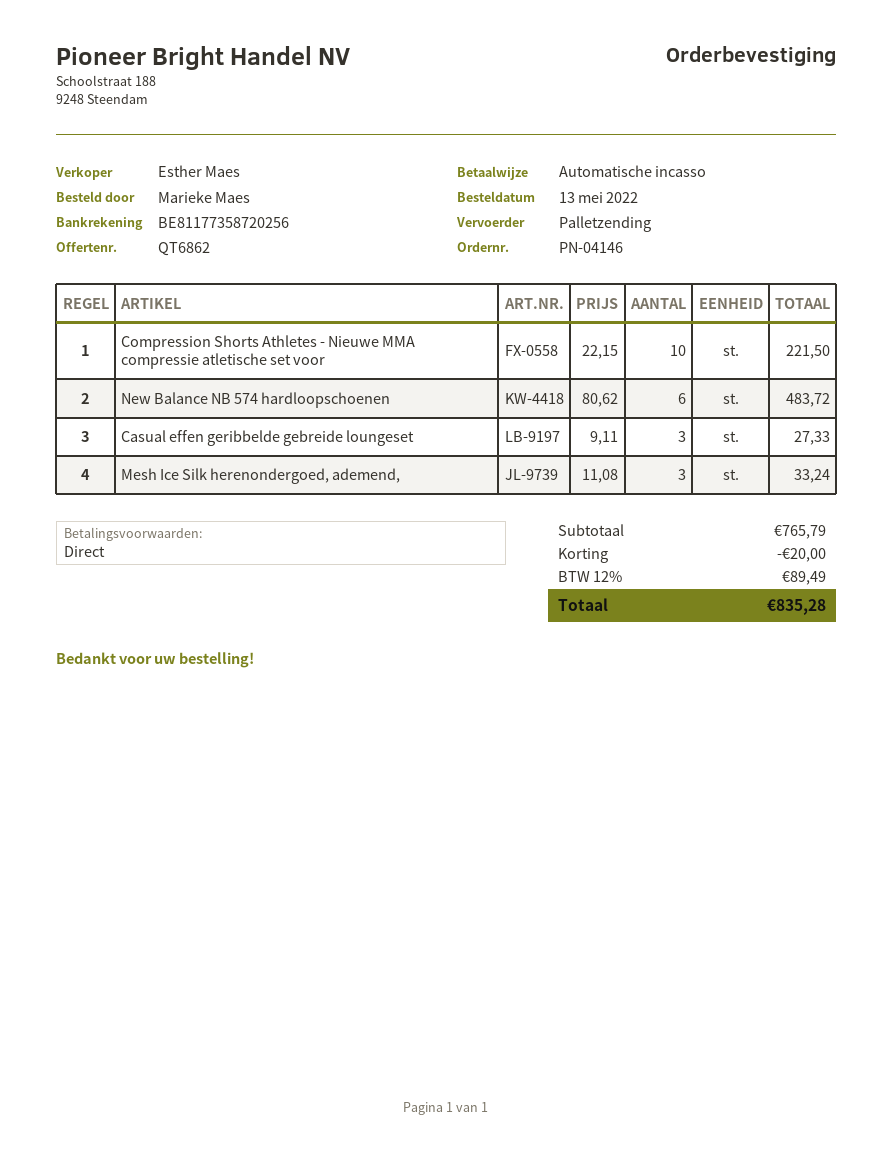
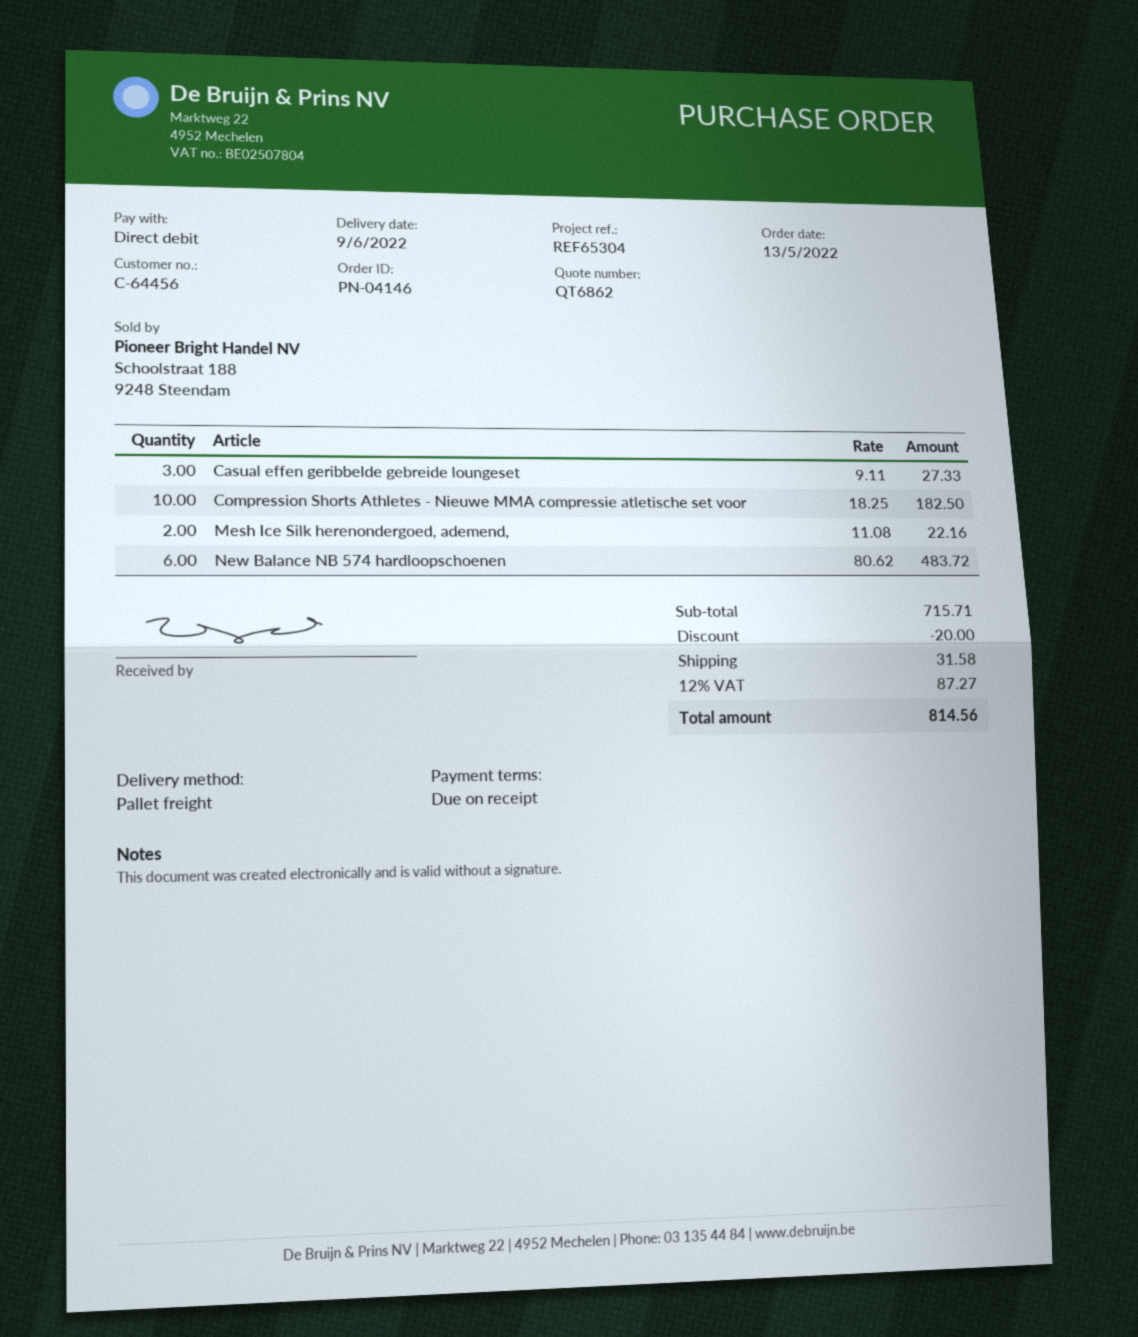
Compression Shorts Athletes - Nieuwe MMA compressie atletische set voor: 10 x 22.15 = 221.50 -> 10 x 18.25 = 182.50
Mesh Ice Silk herenondergoed, ademend,: 3 x 11.08 = 33.24 -> 2 x 11.08 = 22.16
subtotal: 765.79 -> 715.71
shipping: none -> 31.58
tax: 12% = 89.49 -> 12% = 87.27
total: 835.28 -> 814.56

